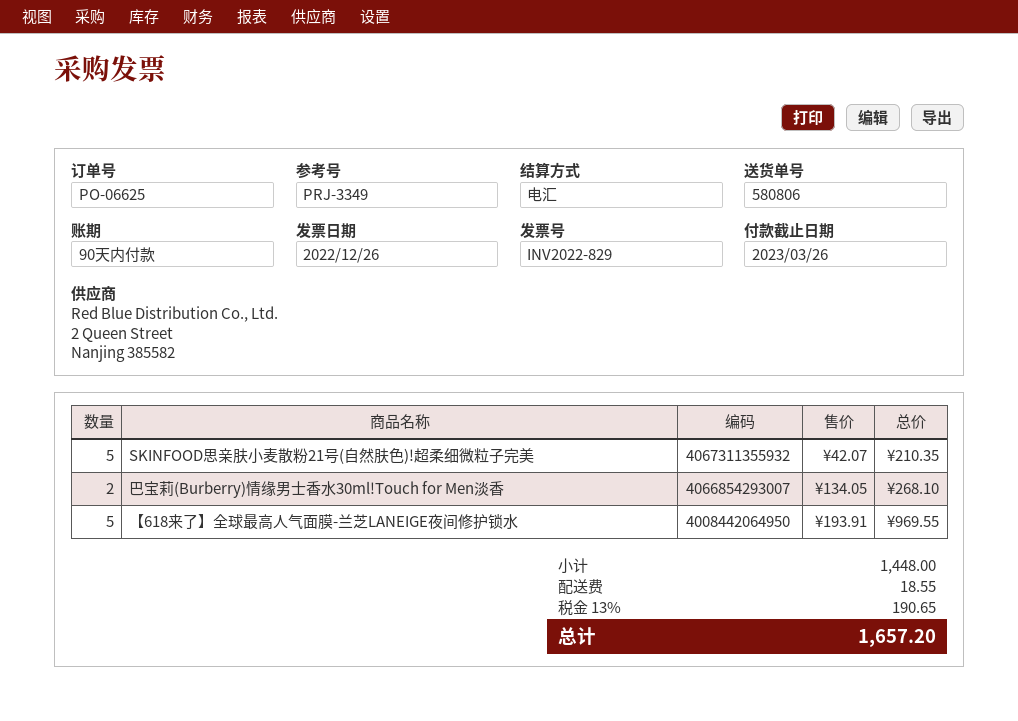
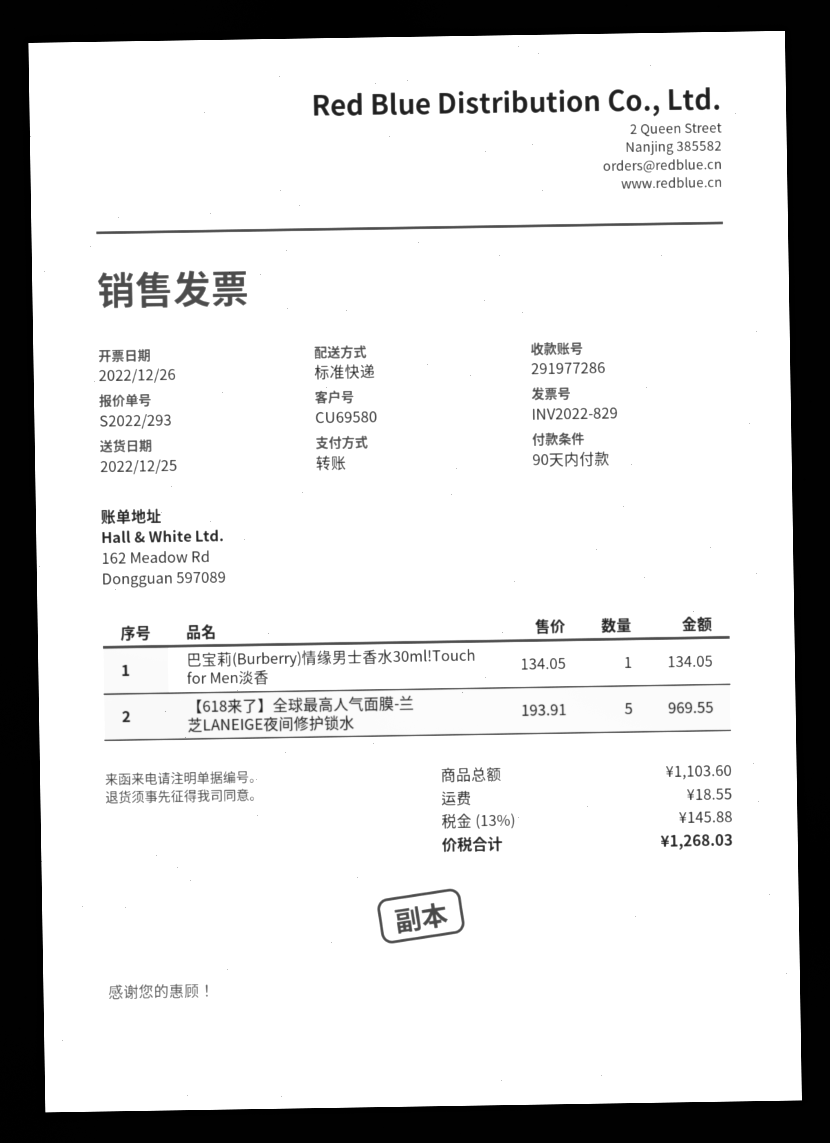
SKINFOOD思亲肤小麦散粉21号(自然肤色)!超柔细微粒子完美: 5 x 42.07 = 210.35 -> none
巴宝莉(Burberry)情缘男士香水30ml!Touch for Men淡香: 2 x 134.05 = 268.10 -> 1 x 134.05 = 134.05
subtotal: 1448.00 -> 1103.60
tax: 13% = 190.65 -> 13% = 145.88
total: 1657.20 -> 1268.03

